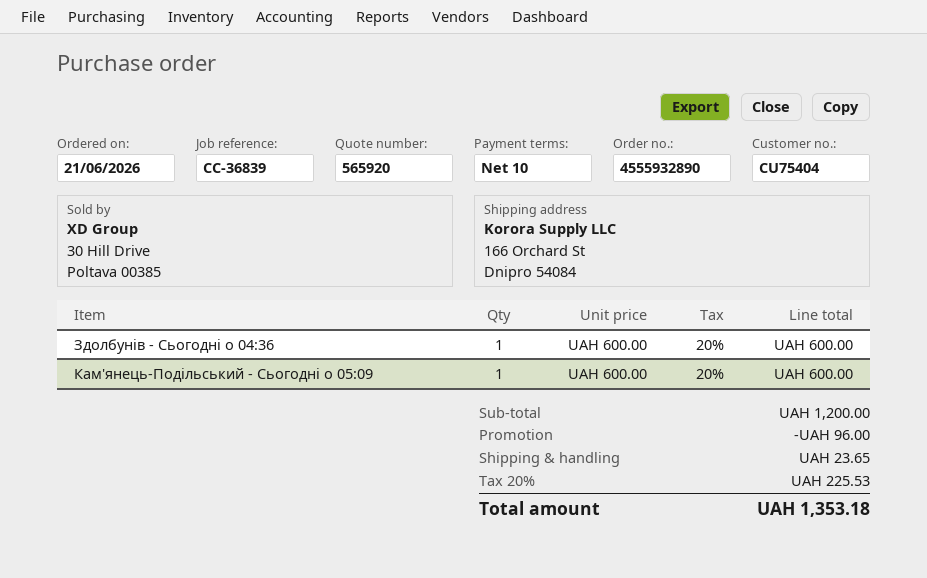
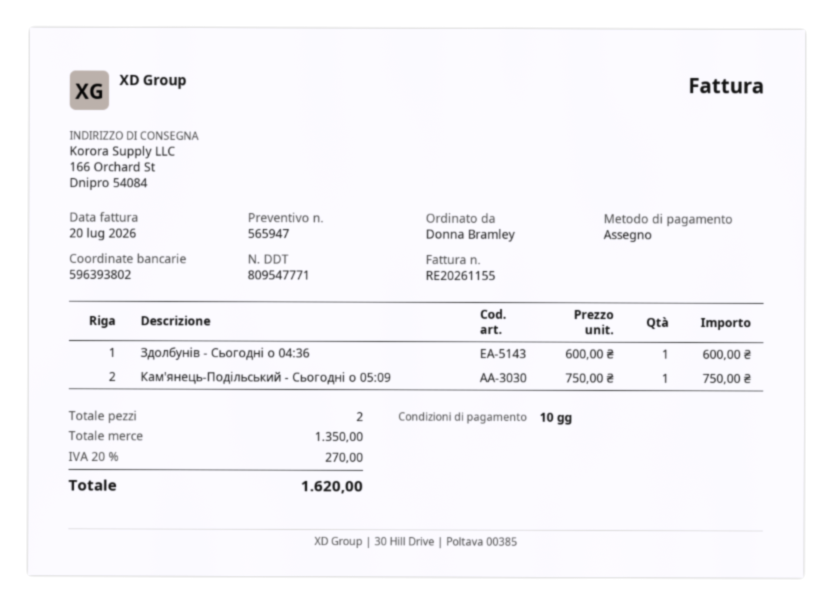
quote number: 565920 -> 565947
Кам'янець-Подільський - Сьогодні о 05:09: 1 x 600.00 = 600.00 -> 1 x 750.00 = 750.00
subtotal: 1200.00 -> 1350.00
discount: 96.00 -> none
shipping: 23.65 -> none
tax: 20% = 225.53 -> 20% = 270.00
total: 1353.18 -> 1620.00

